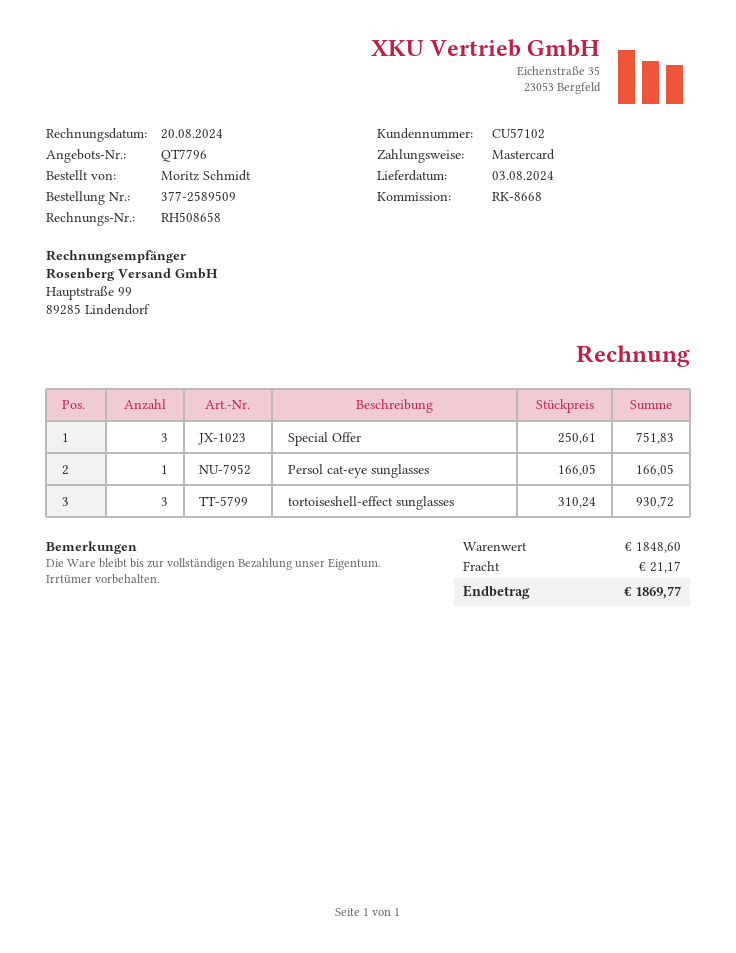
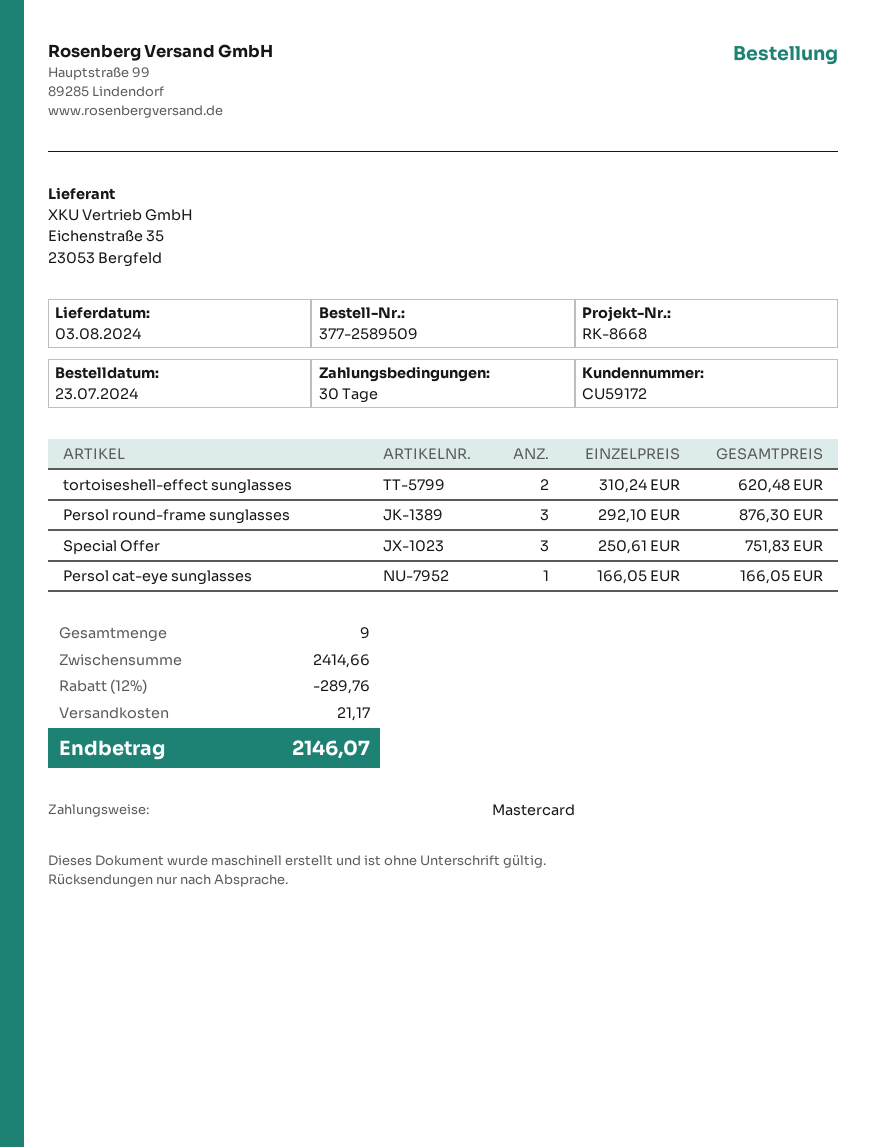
customer number: CU57102 -> CU59172
tortoiseshell-effect sunglasses: 3 x 310.24 = 930.72 -> 2 x 310.24 = 620.48
Persol round-frame sunglasses: none -> 3 x 292.10 = 876.30
subtotal: 1848.60 -> 2414.66
discount: none -> 12% = 289.76
total: 1869.77 -> 2146.07

